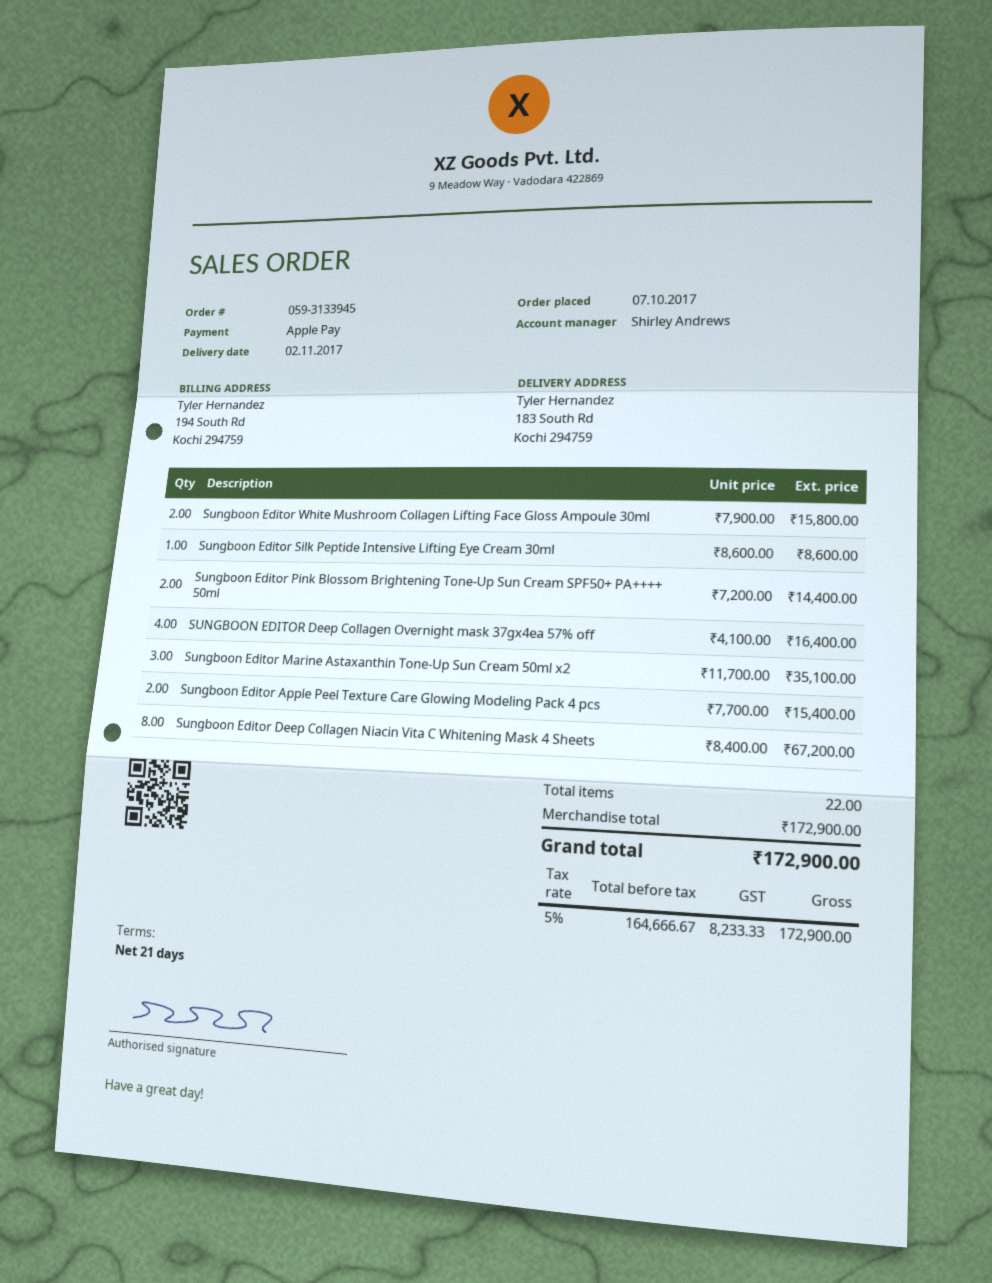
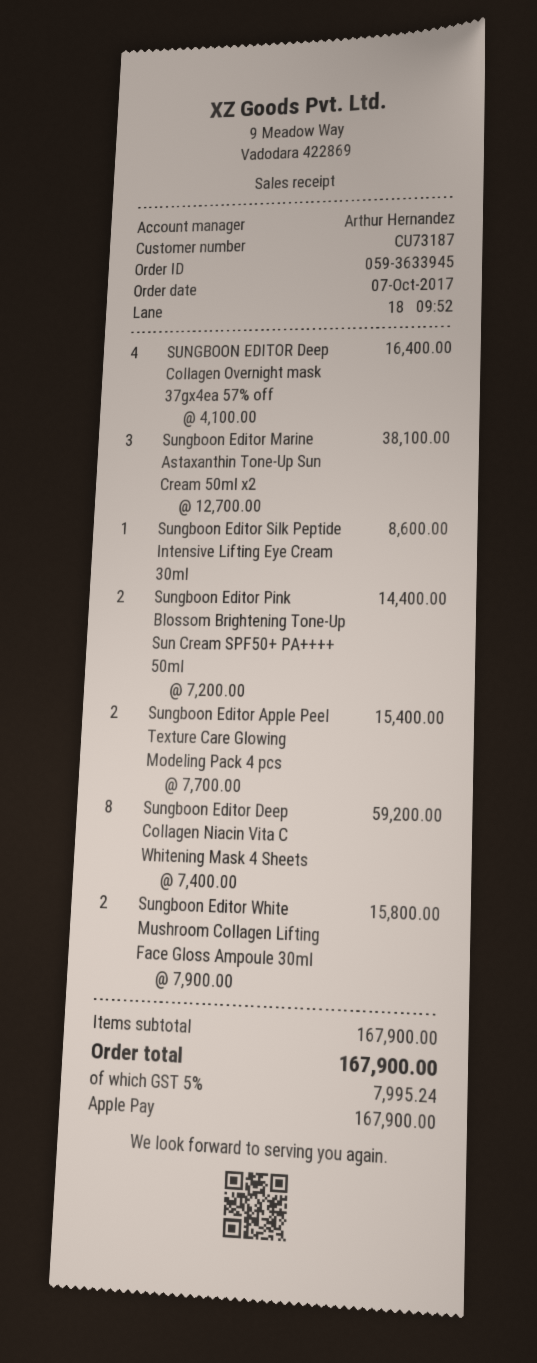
order number: 059-3133945 -> 059-3633945
sales rep: Shirley Andrews -> Arthur Hernandez
Sungboon Editor Marine Astaxanthin Tone-Up Sun Cream 50ml x2: 3 x 11700.00 = 35100.00 -> 3 x 12700.00 = 38100.00
Sungboon Editor Deep Collagen Niacin Vita C Whitening Mask 4 Sheets: 8 x 8400.00 = 67200.00 -> 8 x 7400.00 = 59200.00
subtotal: 172900.00 -> 167900.00
tax: 5% = 8233.33 -> 5% = 7995.24
total: 172900.00 -> 167900.00

